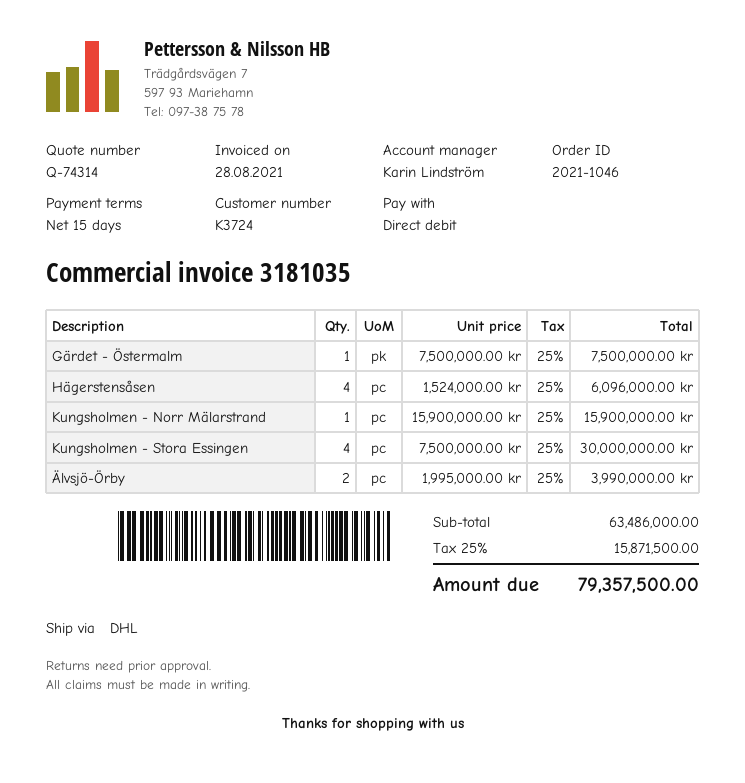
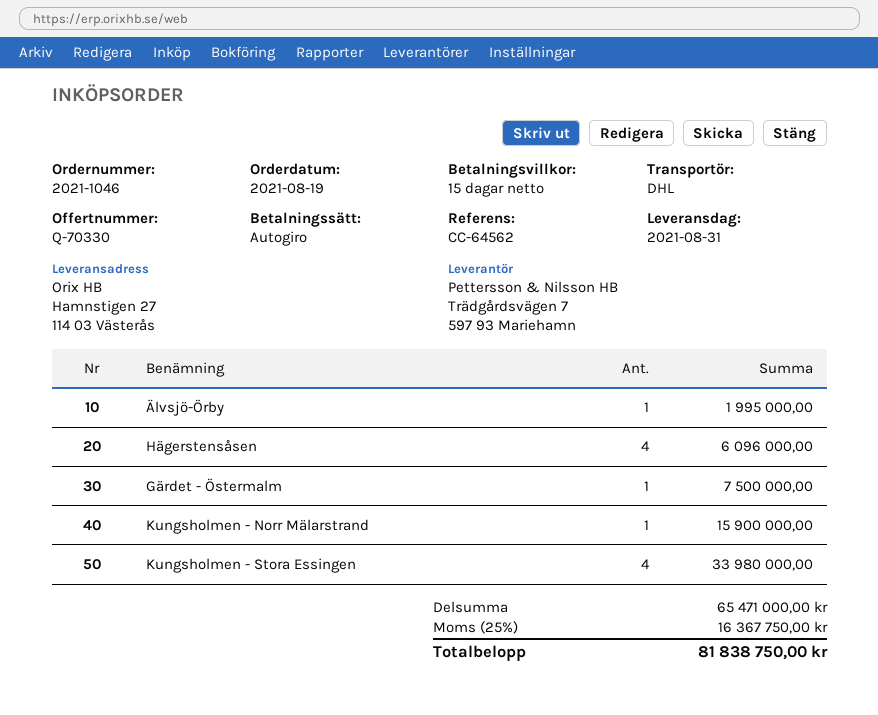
quote number: Q-74314 -> Q-70330
Kungsholmen - Stora Essingen: 4 for 30000000.00 -> 4 for 33980000.00
Älvsjö-Örby: 2 for 3990000.00 -> 1 for 1995000.00
subtotal: 63486000.00 -> 65471000.00
tax: 25% = 15871500.00 -> 25% = 16367750.00
total: 79357500.00 -> 81838750.00

